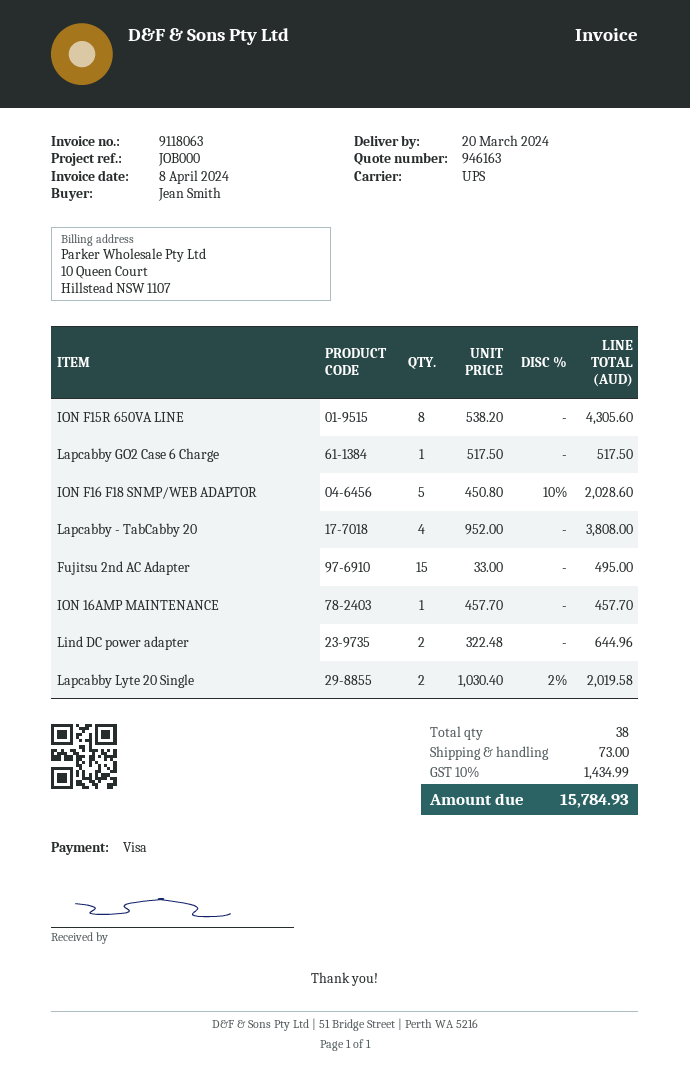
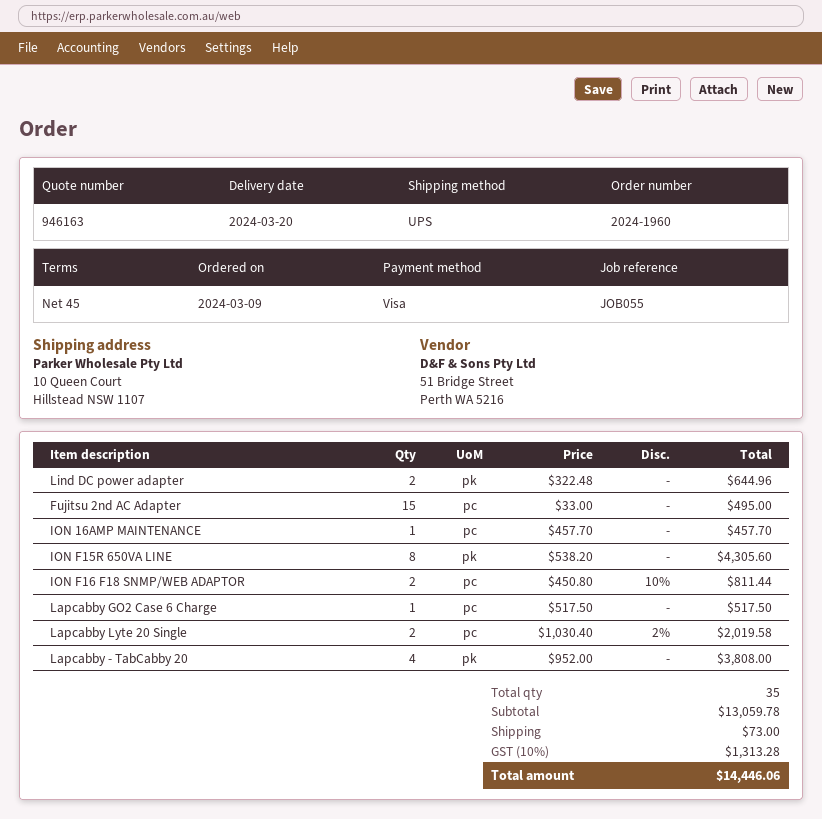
reference: JOB000 -> JOB055
ION F16 F18 SNMP/WEB ADAPTOR: 5 x 450.80 - 10% = 2028.60 -> 2 x 450.80 - 10% = 811.44
total quantity: 38 -> 35
tax: 10% = 1434.99 -> 10% = 1313.28
total: 15784.93 -> 14446.06

